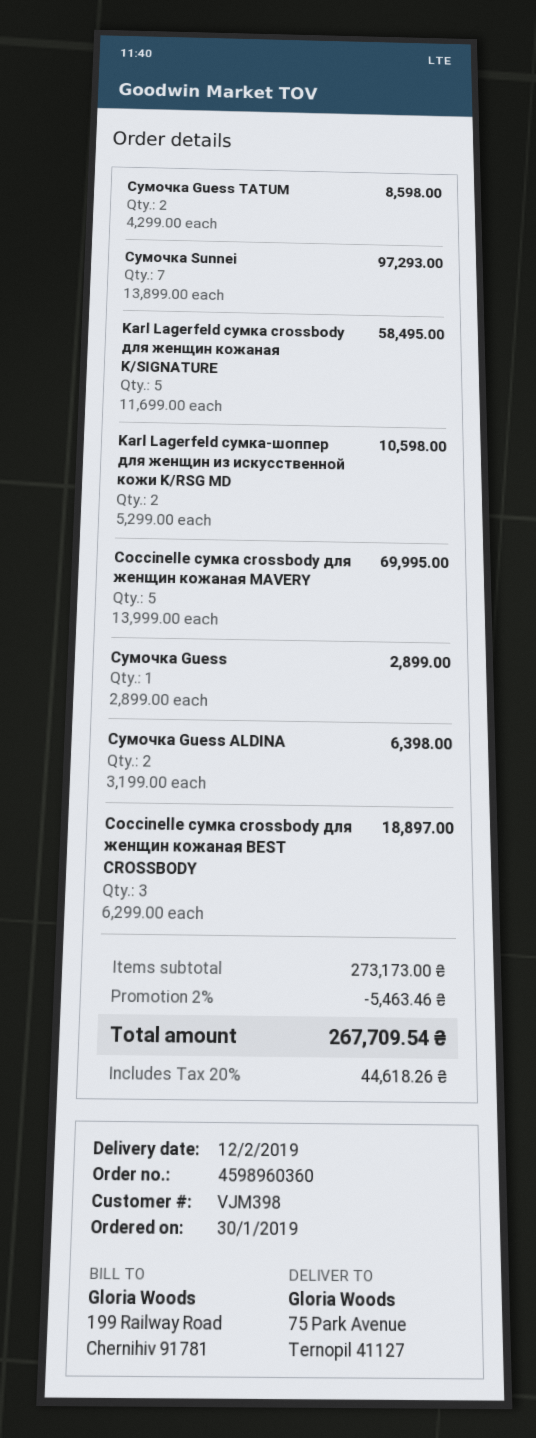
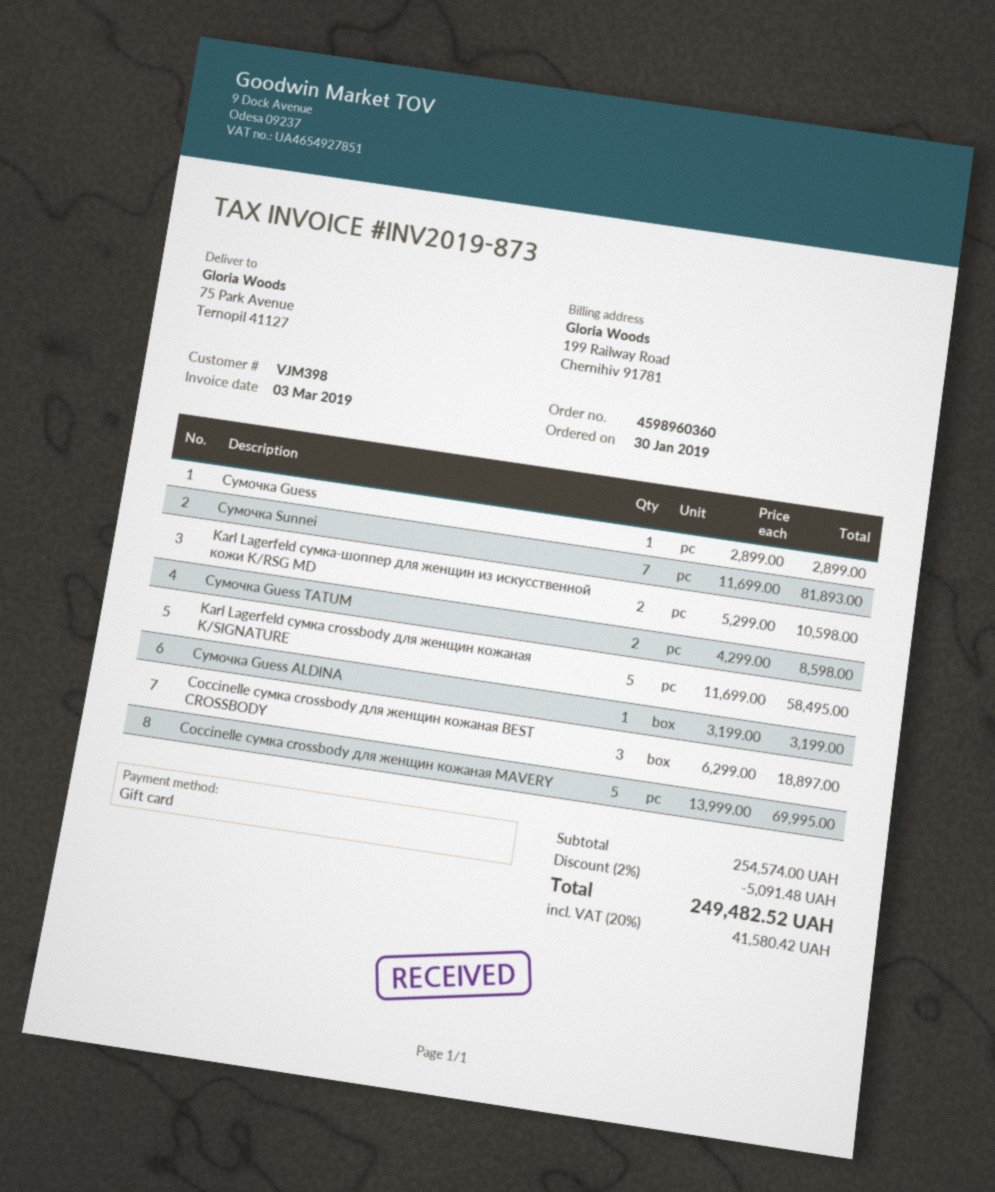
Сумочка Sunnei: 7 x 13899.00 = 97293.00 -> 7 x 11699.00 = 81893.00
Сумочка Guess ALDINA: 2 x 3199.00 = 6398.00 -> 1 x 3199.00 = 3199.00
subtotal: 273173.00 -> 254574.00
discount: 2% = 5463.46 -> 2% = 5091.48
tax: 20% = 44618.26 -> 20% = 41580.42
total: 267709.54 -> 249482.52

